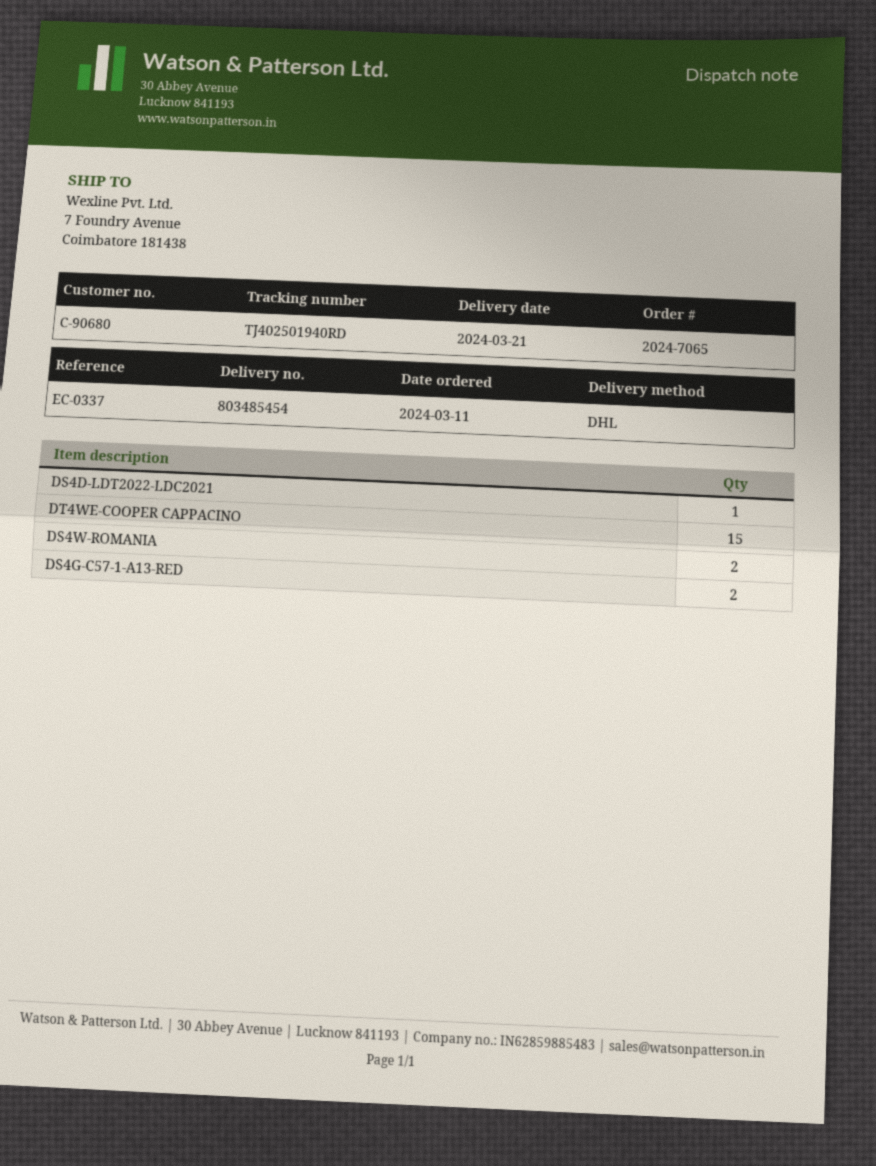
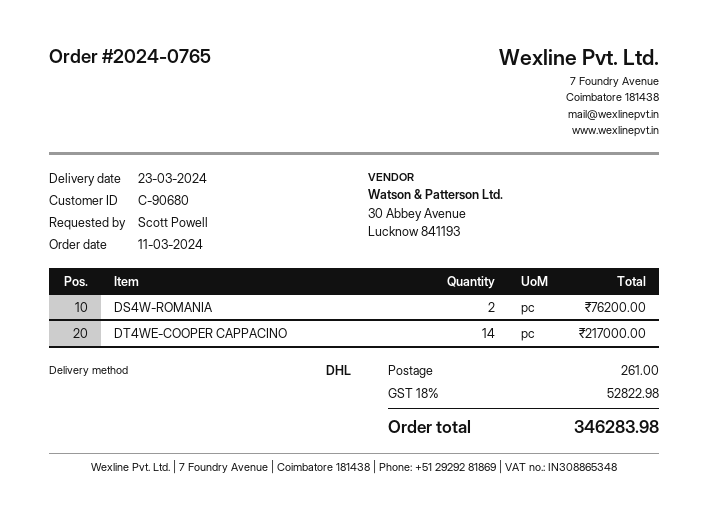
order number: 2024-7065 -> 2024-0765
delivery date: 2024-03-21 -> 2024-03-23
DS4D-LDT2022-LDC2021: 1 -> none
DT4WE-COOPER CAPPACINO: 15 -> 14
DS4G-C57-1-A13-RED: 2 -> none

